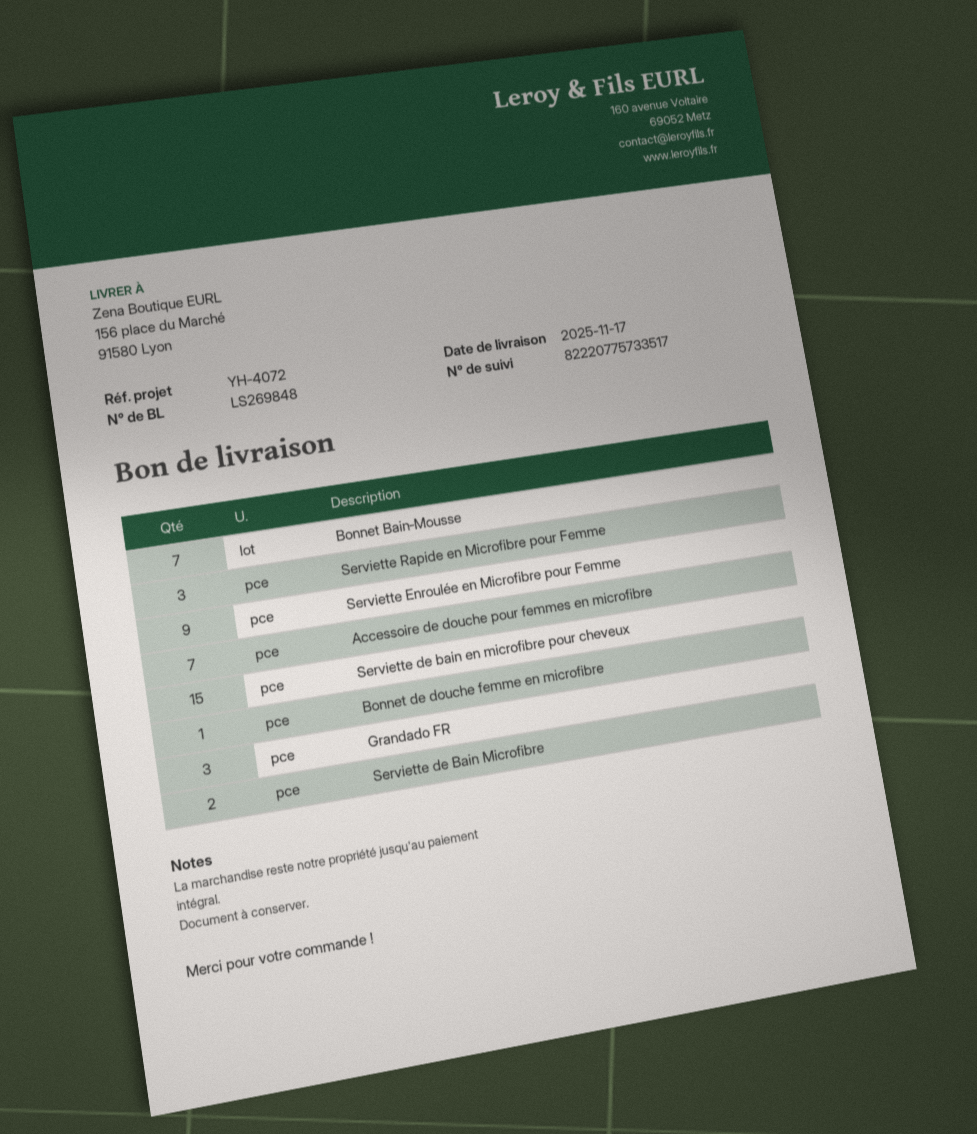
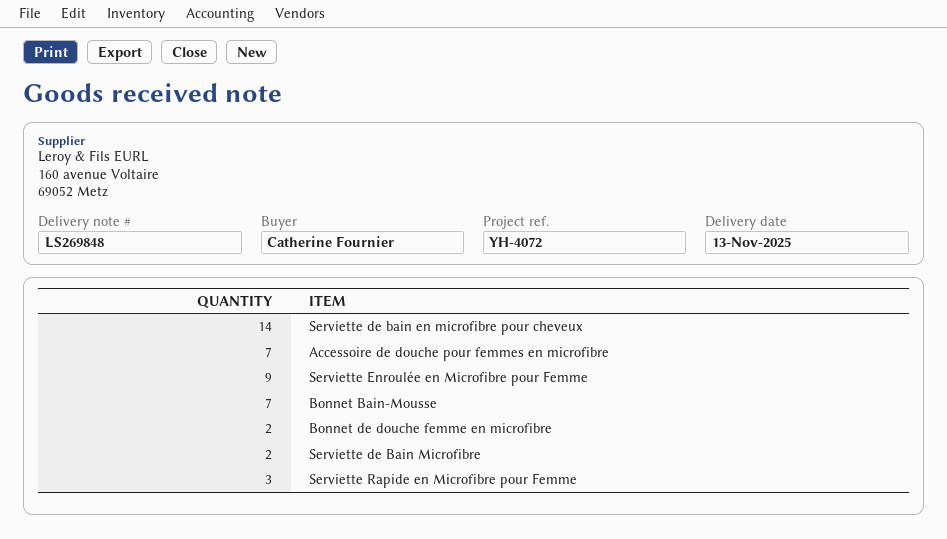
delivery date: 2025-11-17 -> 2025-11-13
Serviette de bain en microfibre pour cheveux: 15 -> 14
Bonnet de douche femme en microfibre: 1 -> 2
Grandado FR: 3 -> none

